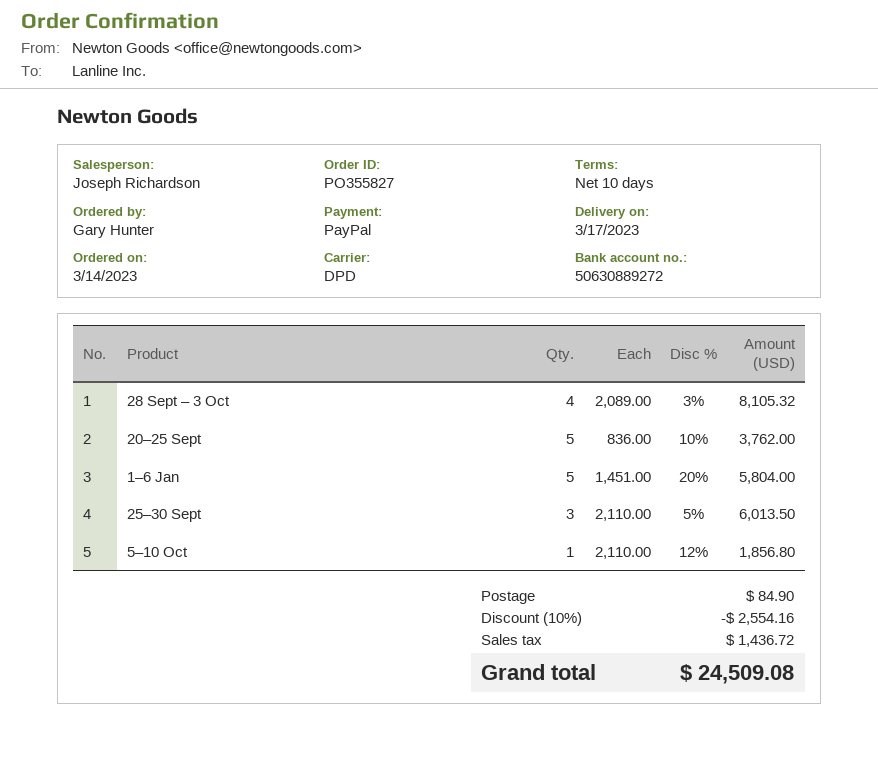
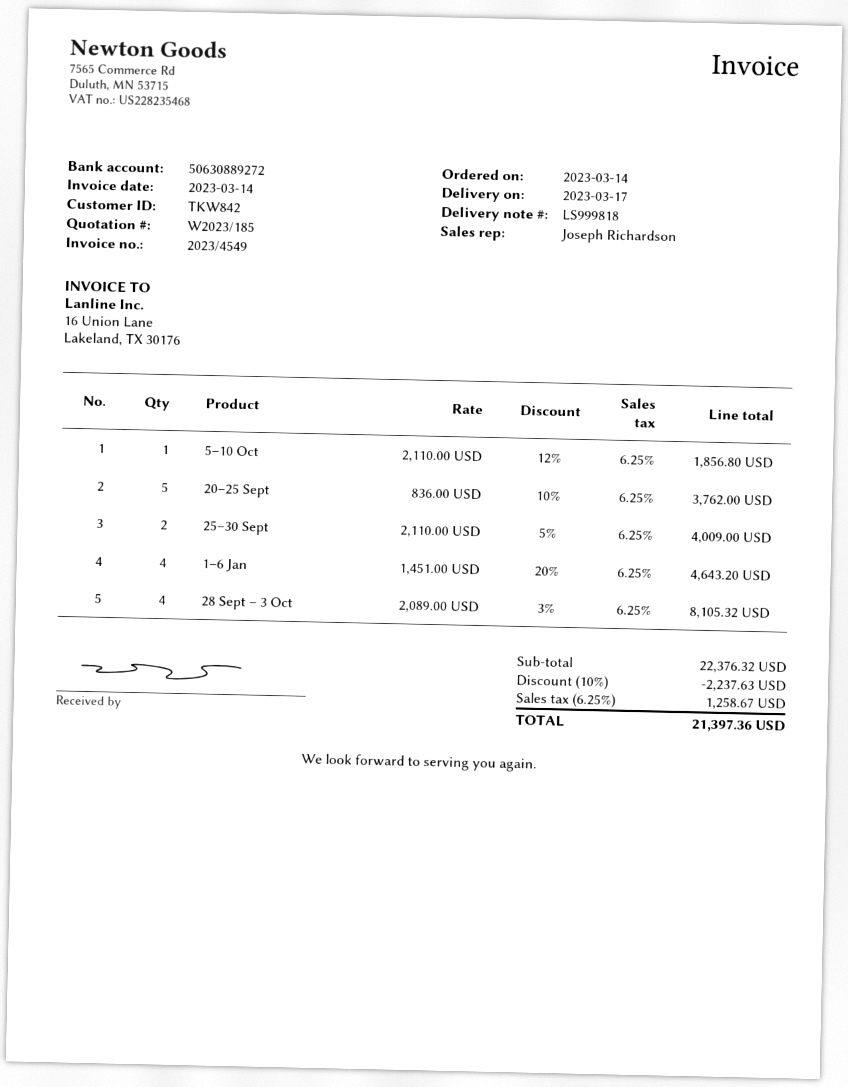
1–6 Jan: 5 x 1451.00 - 20% = 5804.00 -> 4 x 1451.00 - 20% = 4643.20
25–30 Sept: 3 x 2110.00 - 5% = 6013.50 -> 2 x 2110.00 - 5% = 4009.00
discount: 10% = 2554.16 -> 10% = 2237.63
shipping: 84.90 -> none
tax: 1436.72 -> 1258.67
total: 24509.08 -> 21397.36

